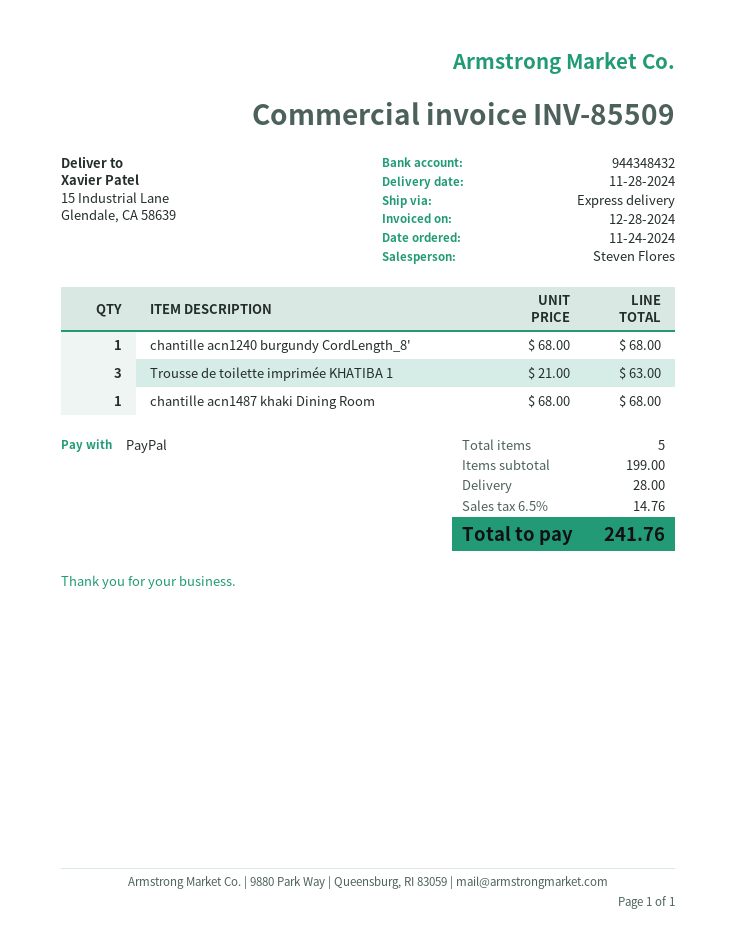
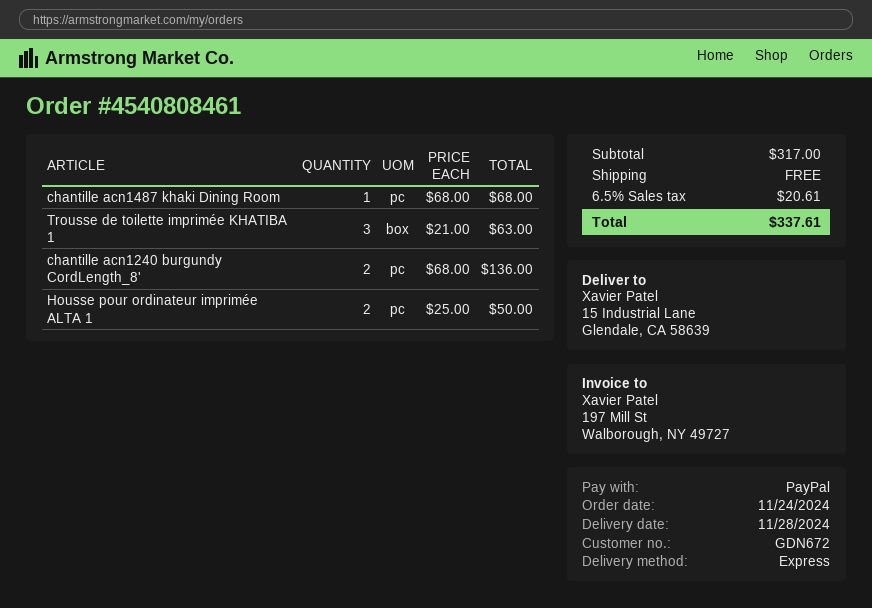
chantille acn1240 burgundy CordLength_8': 1 x 68.00 = 68.00 -> 2 x 68.00 = 136.00
Housse pour ordinateur imprimée ALTA 1: none -> 2 x 25.00 = 50.00
subtotal: 199.00 -> 317.00
shipping: 28.00 -> 0.00
tax: 6.5% = 14.76 -> 6.5% = 20.61
total: 241.76 -> 337.61

